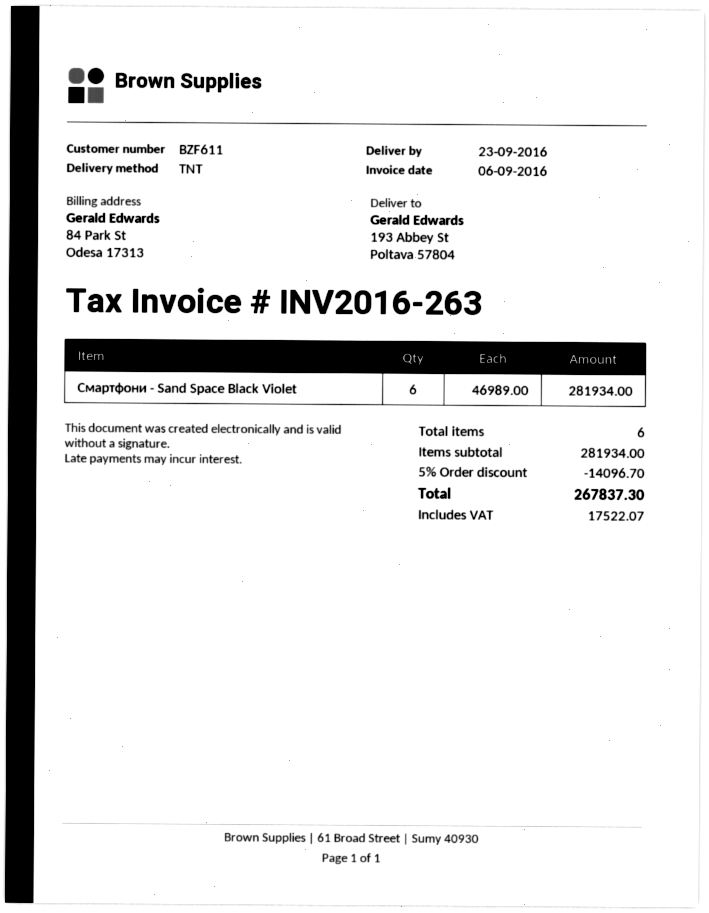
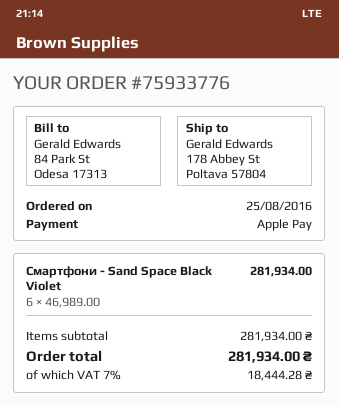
ship to: 193 Abbey St, Poltava 57804 -> 178 Abbey St, Poltava 57804
discount: 5% = 14096.70 -> none
tax: 17522.07 -> 18444.28
total: 267837.30 -> 281934.00

